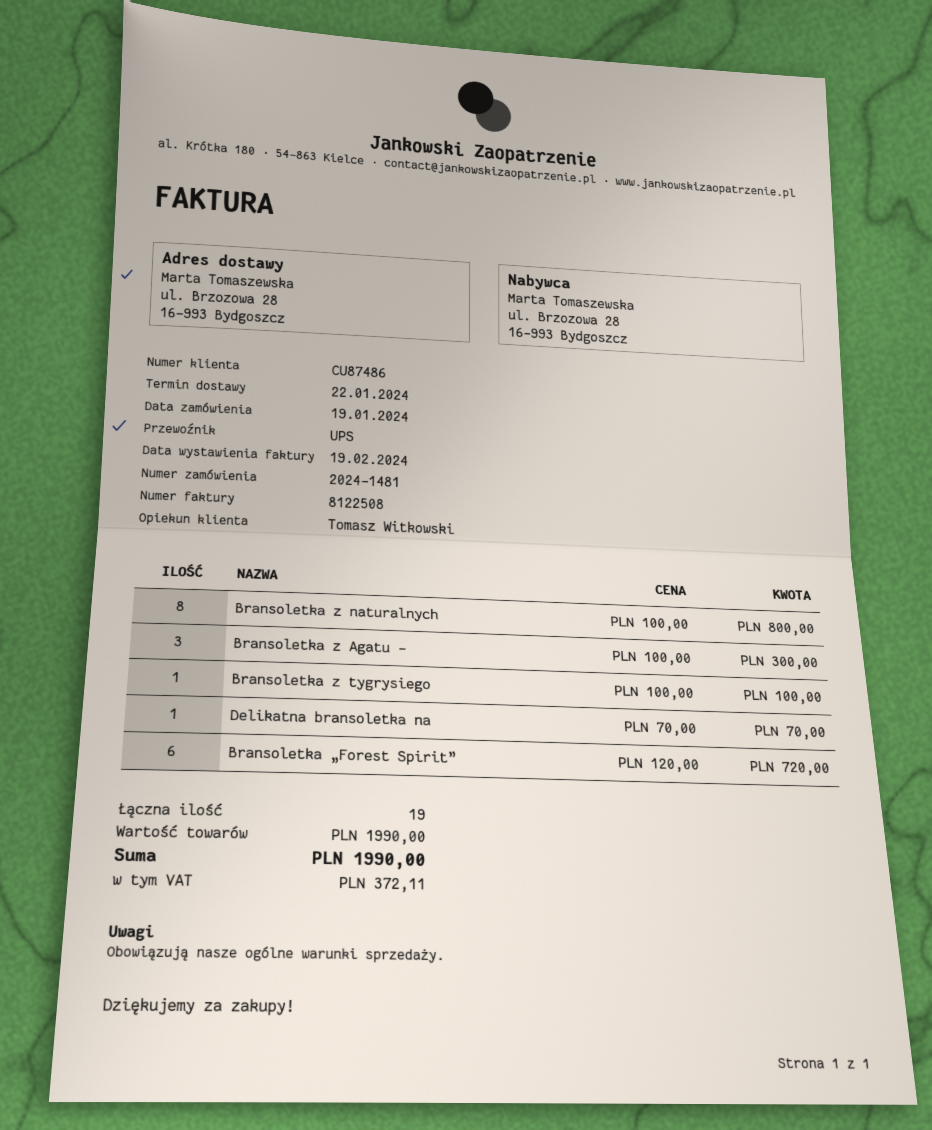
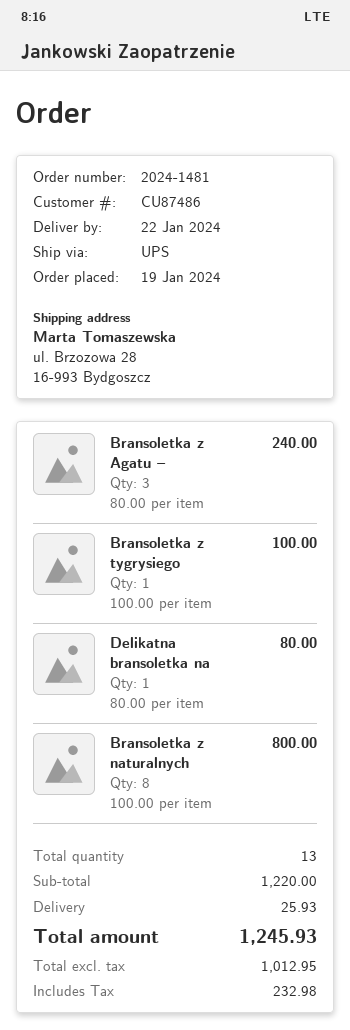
Bransoletka z Agatu –: 3 x 100.00 = 300.00 -> 3 x 80.00 = 240.00
Delikatna bransoletka na: 1 x 70.00 = 70.00 -> 1 x 80.00 = 80.00
Bransoletka „Forest Spirit”: 6 x 120.00 = 720.00 -> none
total quantity: 19 -> 13
subtotal: 1990.00 -> 1220.00
shipping: none -> 25.93
tax: 372.11 -> 232.98
total: 1990.00 -> 1245.93

